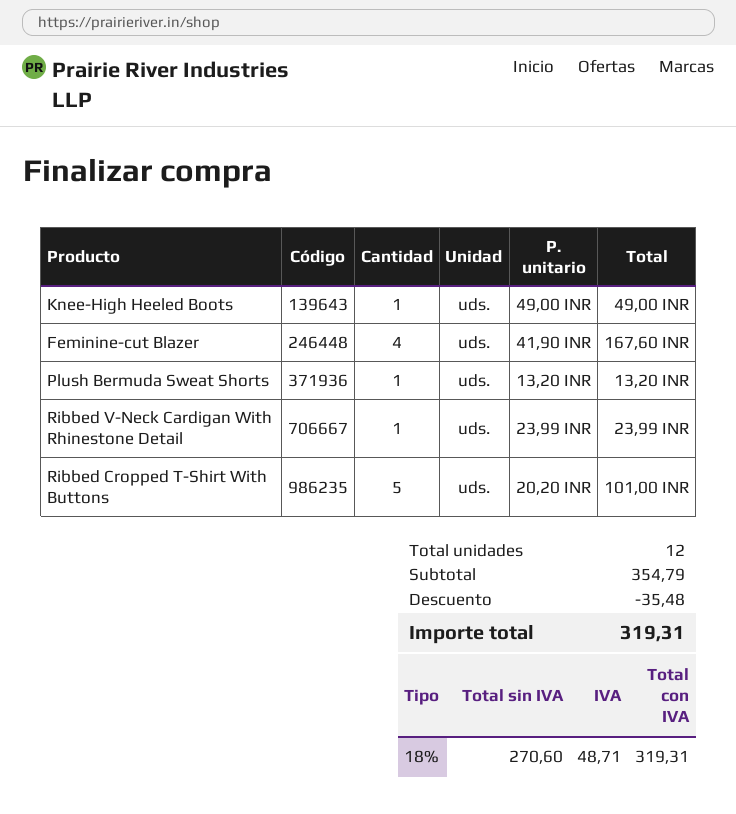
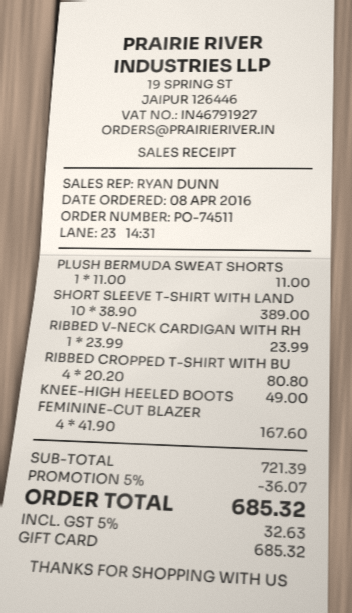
Plush Bermuda Sweat Shorts: 1 x 13.20 = 13.20 -> 1 x 11.00 = 11.00
Ribbed Cropped T-Shirt With Buttons: 5 x 20.20 = 101.00 -> 4 x 20.20 = 80.80
SHORT SLEEVE T-SHIRT WITH LAND: none -> 10 x 38.90 = 389.00
subtotal: 354.79 -> 721.39
discount: 35.48 -> 36.07
tax: 18% = 48.71 -> 5% = 32.63
total: 319.31 -> 685.32

